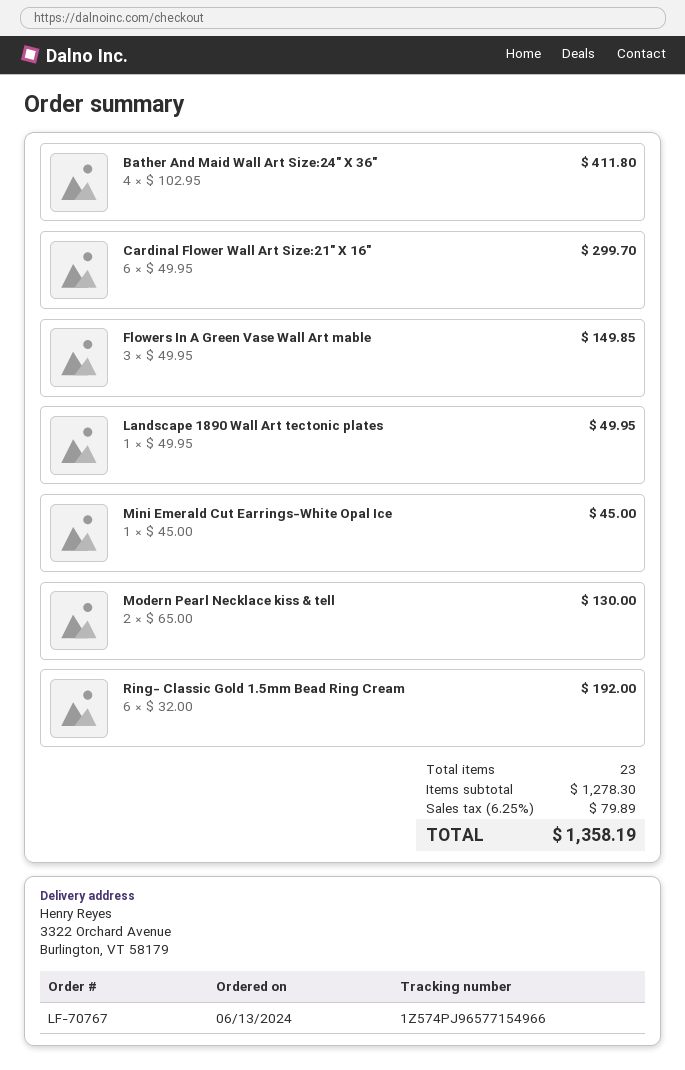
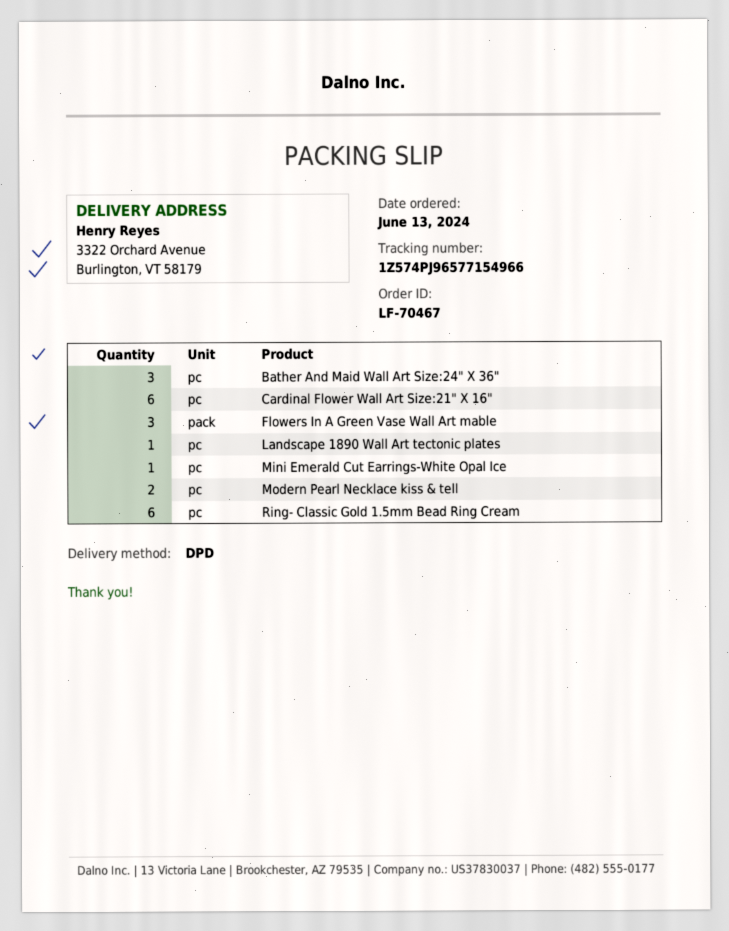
order number: LF-70767 -> LF-70467
Bather And Maid Wall Art Size:24" X 36": 4 -> 3

